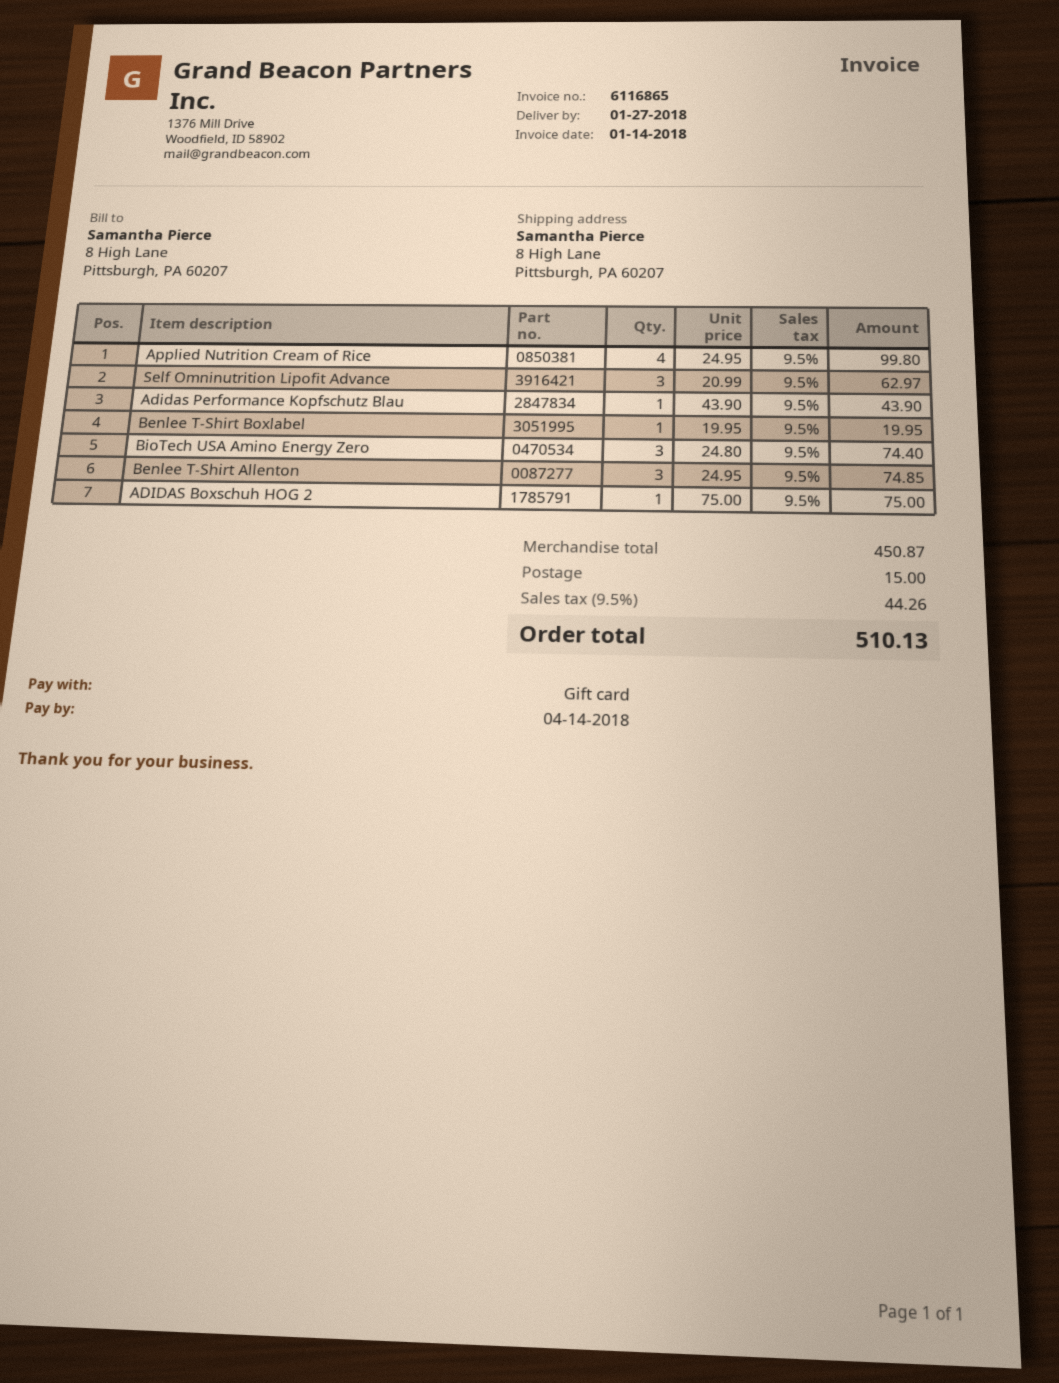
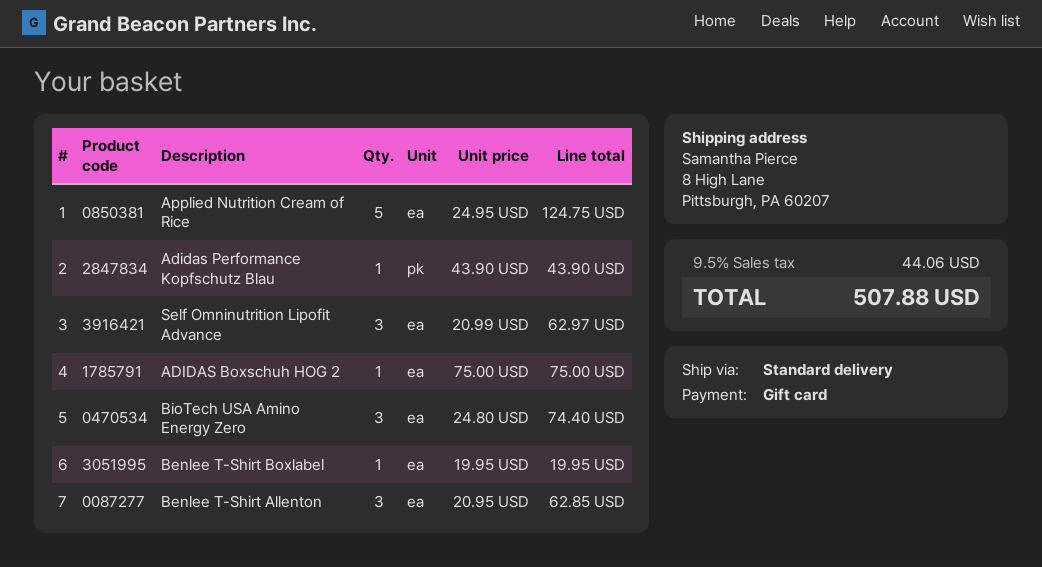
Applied Nutrition Cream of Rice: 4 x 24.95 = 99.80 -> 5 x 24.95 = 124.75
Benlee T-Shirt Allenton: 3 x 24.95 = 74.85 -> 3 x 20.95 = 62.85
shipping: 15.00 -> none
tax: 9.5% = 44.26 -> 9.5% = 44.06
total: 510.13 -> 507.88

